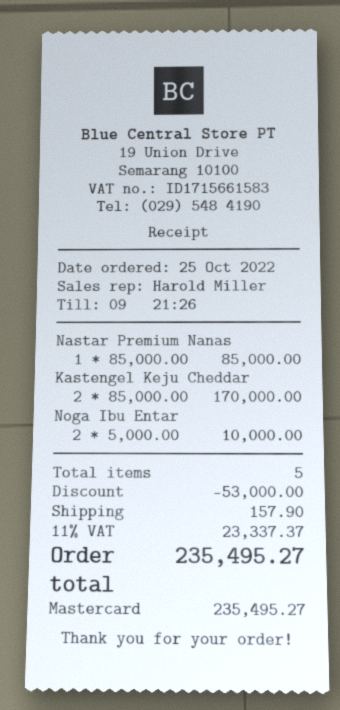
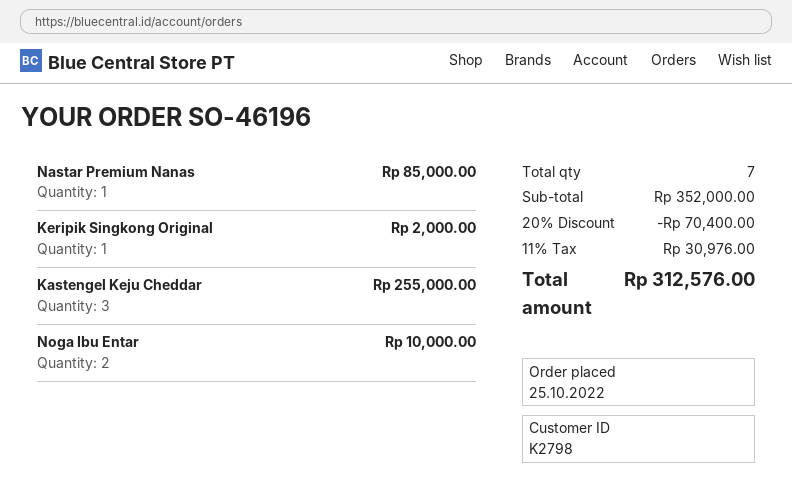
Kastengel Keju Cheddar: 2 for 170000.00 -> 3 for 255000.00
Keripik Singkong Original: none -> 1 for 2000.00
total quantity: 5 -> 7
discount: 53000.00 -> 70400.00
shipping: 157.90 -> none
tax: 11% = 23337.37 -> 11% = 30976.00
total: 235495.27 -> 312576.00

